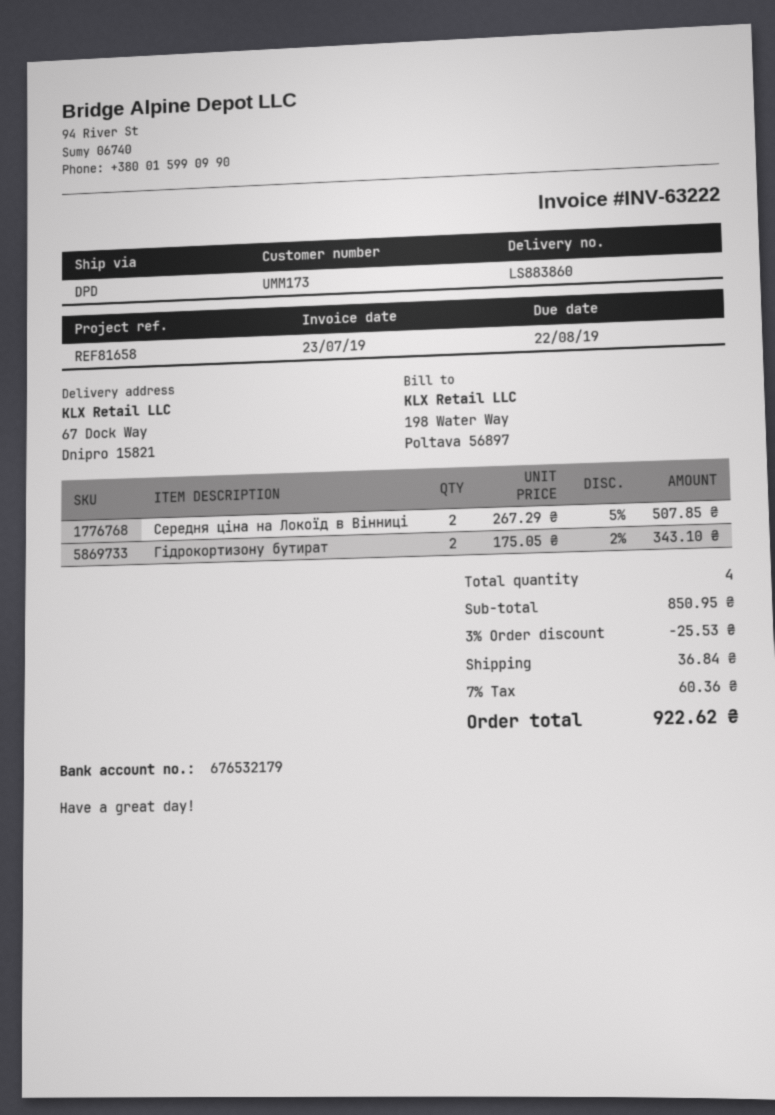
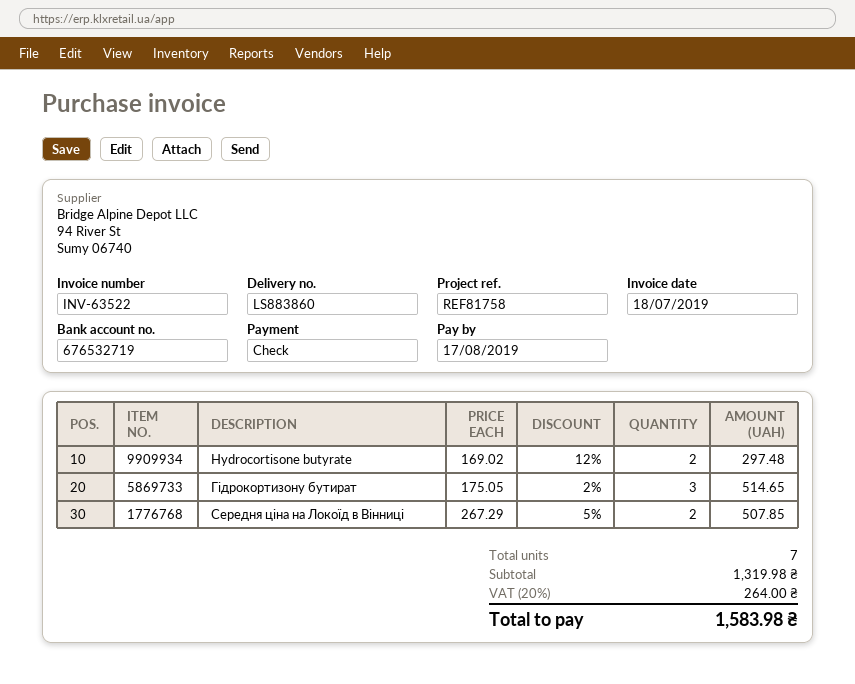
invoice number: INV-63222 -> INV-63522
invoice date: 2019-07-23 -> 2019-07-18
due date: 2019-08-22 -> 2019-08-17
reference: REF81658 -> REF81758
bank account: 676532179 -> 676532719
Гідрокортизону бутират: 2 x 175.05 - 2% = 343.10 -> 3 x 175.05 - 2% = 514.65
Hydrocortisone butyrate: none -> 2 x 169.02 - 12% = 297.48
total quantity: 4 -> 7
subtotal: 850.95 -> 1319.98
discount: 3% = 25.53 -> none
shipping: 36.84 -> none
tax: 7% = 60.36 -> 20% = 264.00
total: 922.62 -> 1583.98

